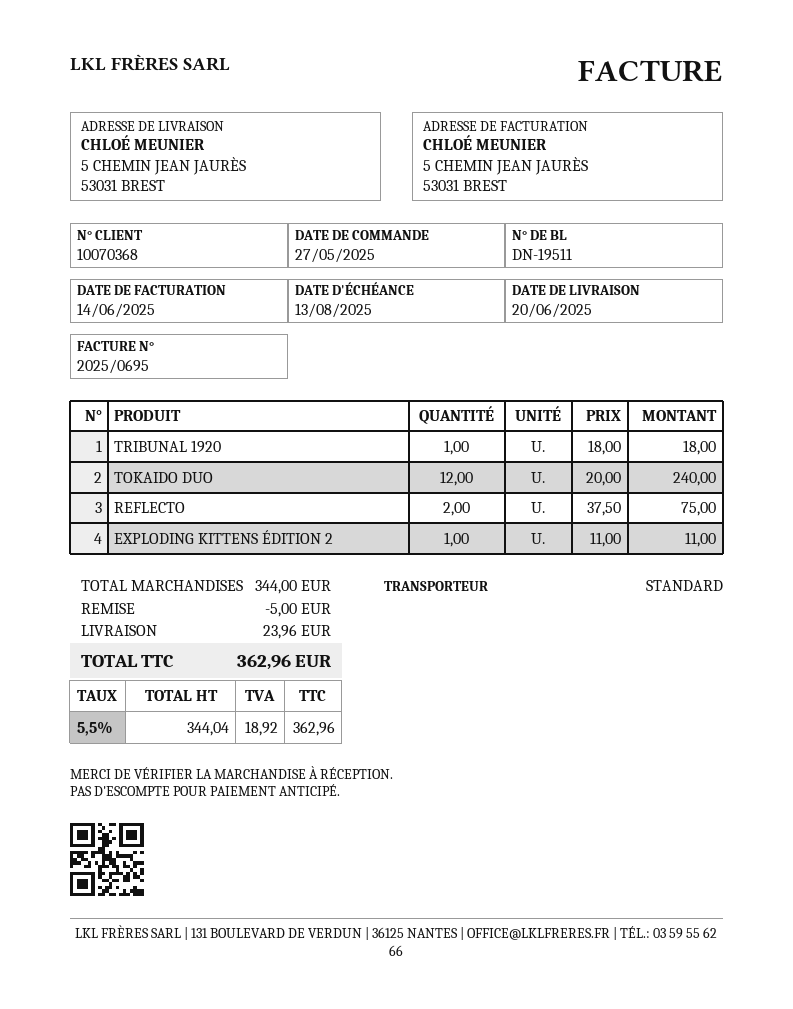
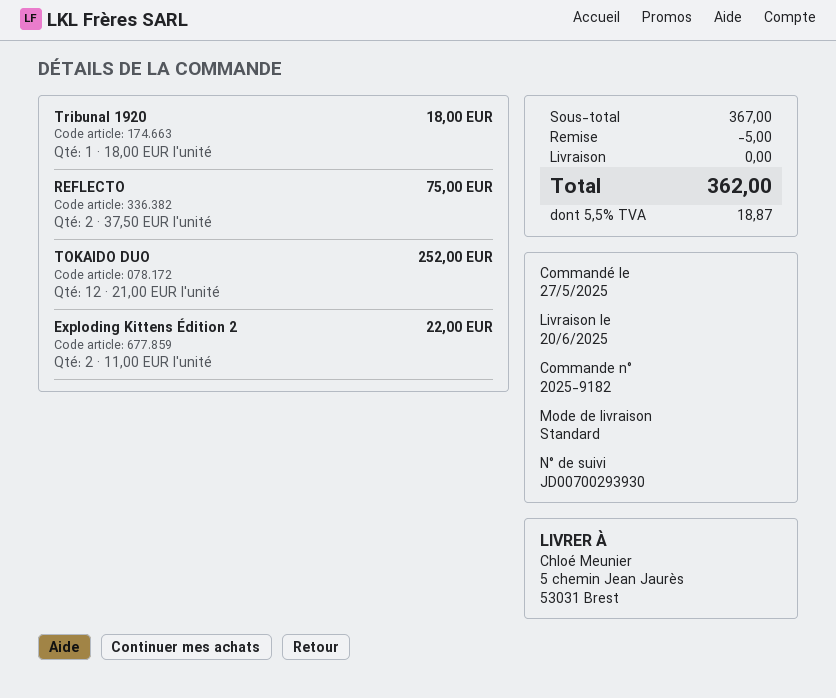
TOKAIDO DUO: 12 x 20.00 = 240.00 -> 12 x 21.00 = 252.00
EXPLODING KITTENS ÉDITION 2: 1 x 11.00 = 11.00 -> 2 x 11.00 = 22.00
subtotal: 344.00 -> 367.00
shipping: 23.96 -> 0.00
tax: 5.5% = 18.92 -> 5.5% = 18.87
total: 362.96 -> 362.00

